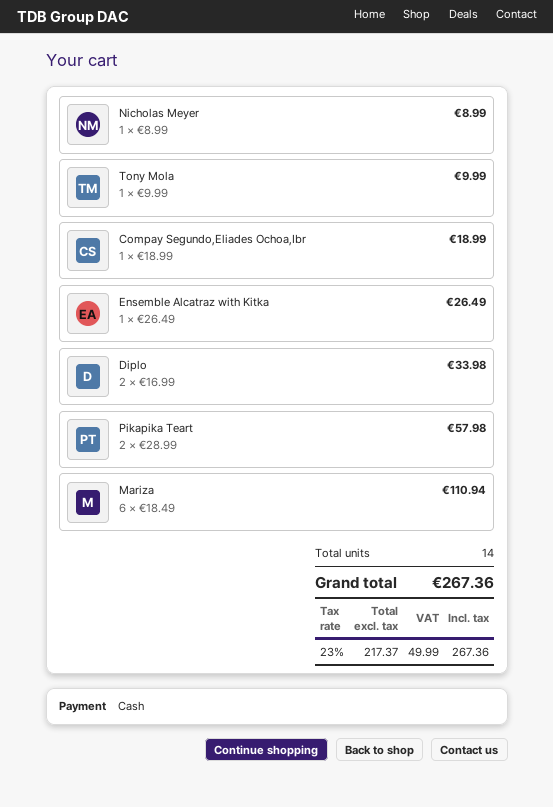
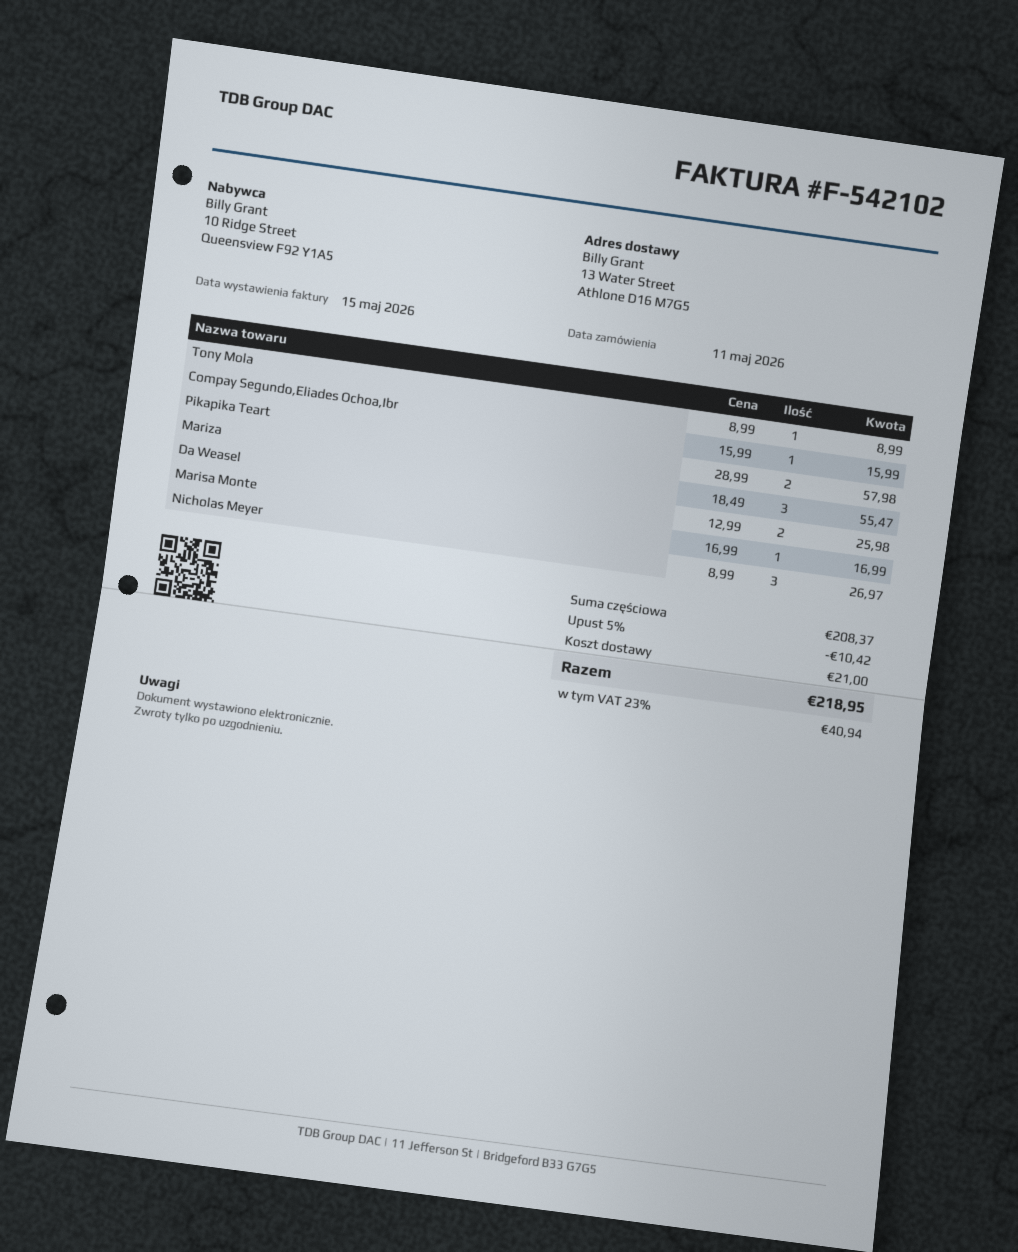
Nicholas Meyer: 1 x 8.99 = 8.99 -> 3 x 8.99 = 26.97
Tony Mola: 1 x 9.99 = 9.99 -> 1 x 8.99 = 8.99
Compay Segundo,Eliades Ochoa,Ibr: 1 x 18.99 = 18.99 -> 1 x 15.99 = 15.99
Ensemble Alcatraz with Kitka: 1 x 26.49 = 26.49 -> none
Diplo: 2 x 16.99 = 33.98 -> none
Mariza: 6 x 18.49 = 110.94 -> 3 x 18.49 = 55.47
Da Weasel: none -> 2 x 12.99 = 25.98
Marisa Monte: none -> 1 x 16.99 = 16.99
discount: none -> 5% = 10.42
shipping: none -> 21.00
tax: 23% = 49.99 -> 23% = 40.94
total: 267.36 -> 218.95

